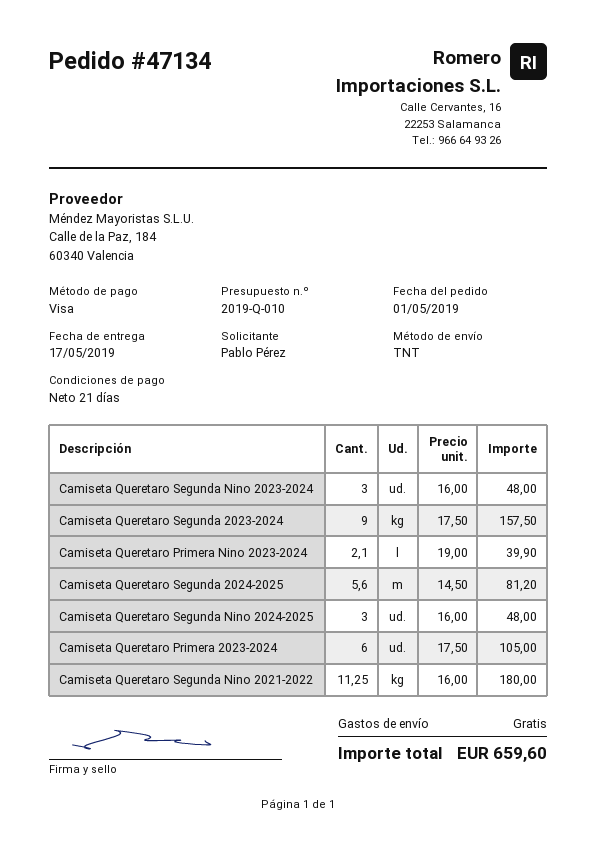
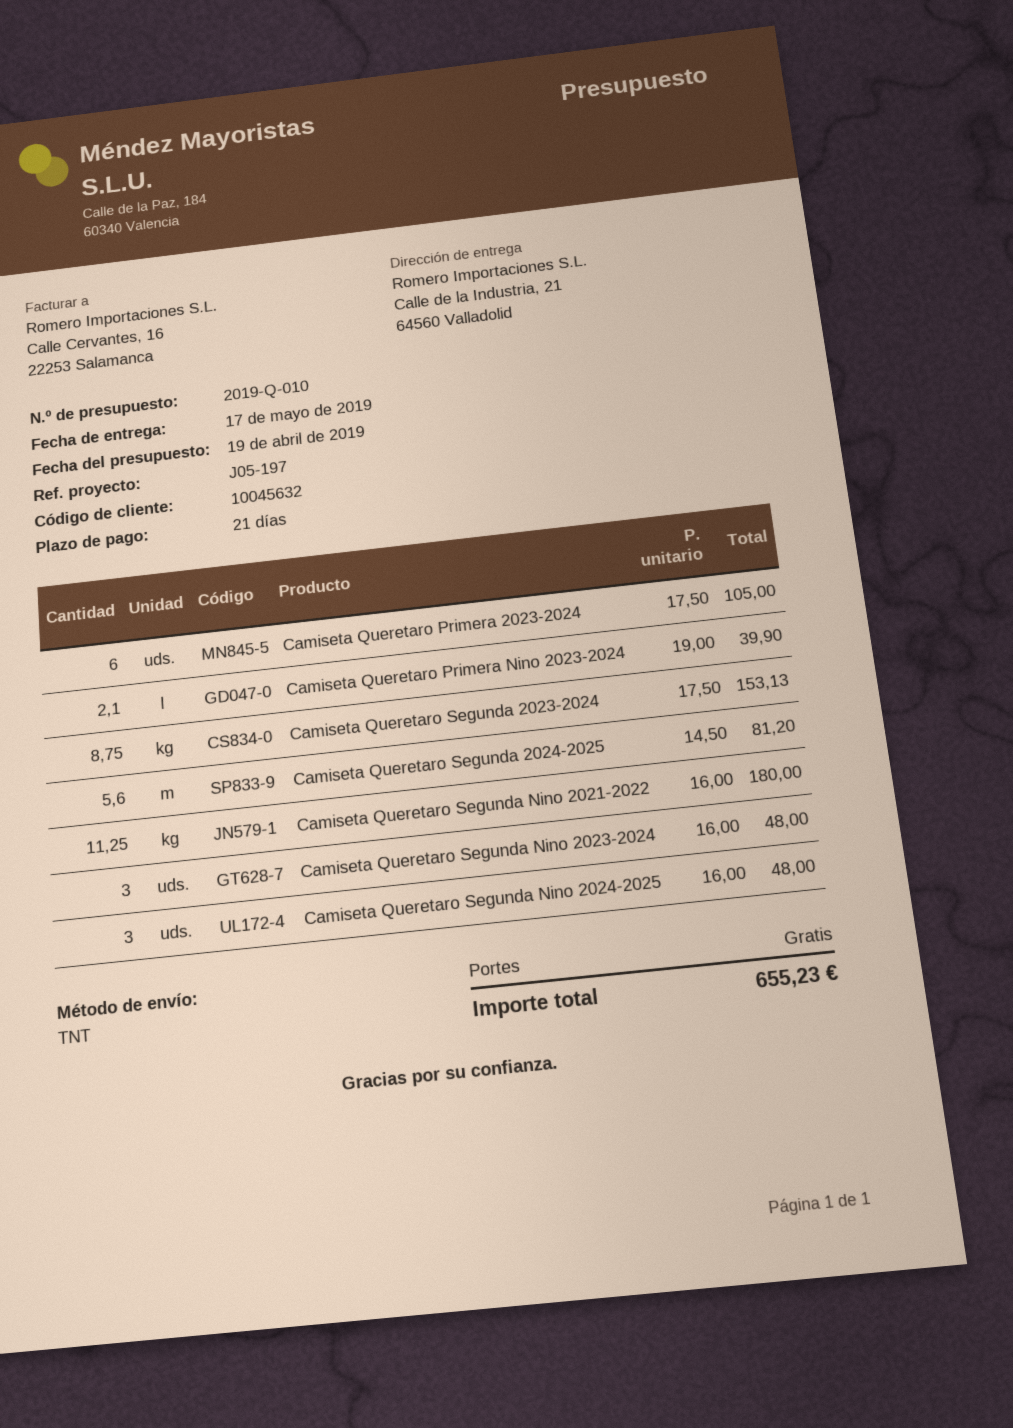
Camiseta Queretaro Segunda 2023-2024: 9 x 17.50 = 157.50 -> 8.75 x 17.50 = 153.13
total: 659.60 -> 655.23

